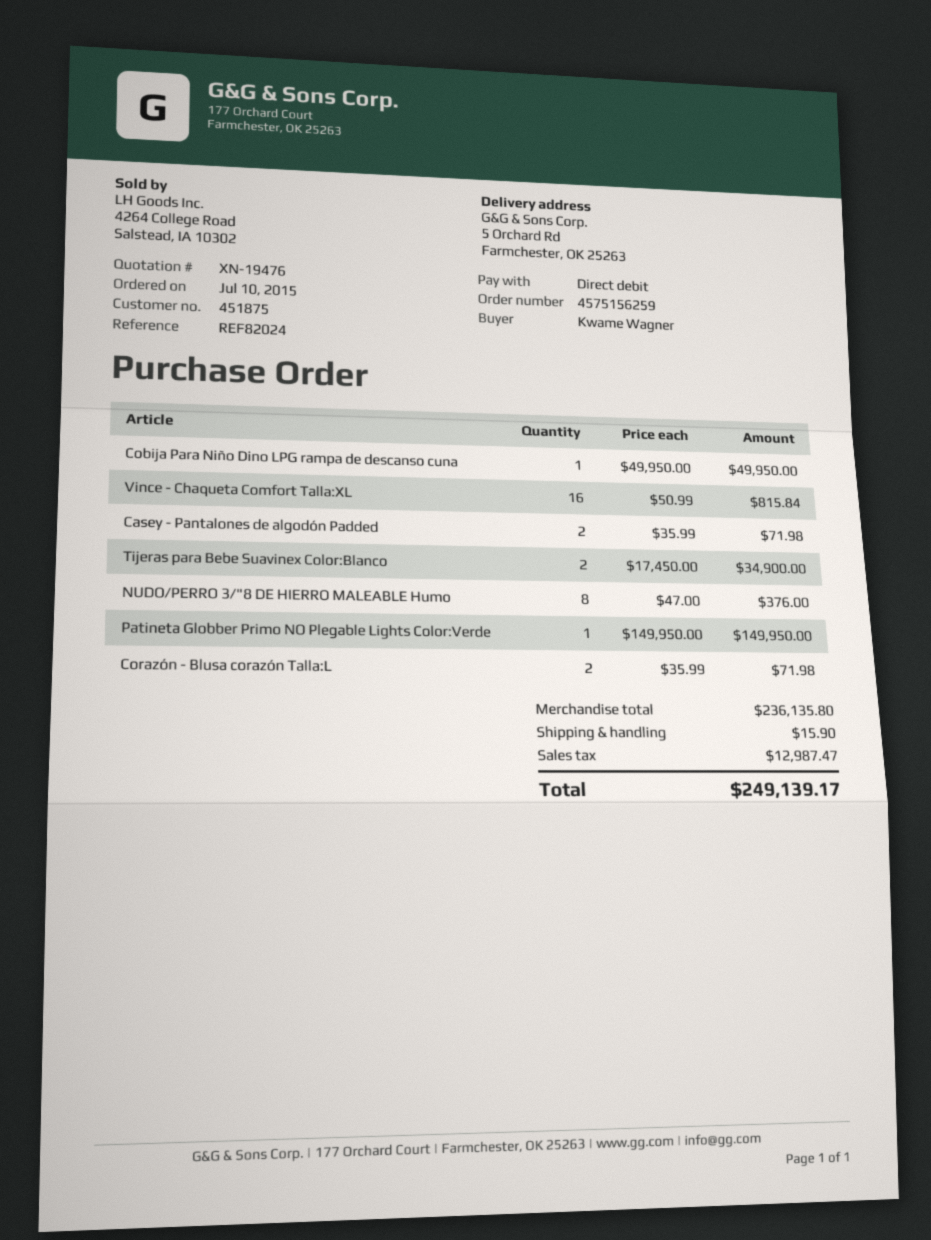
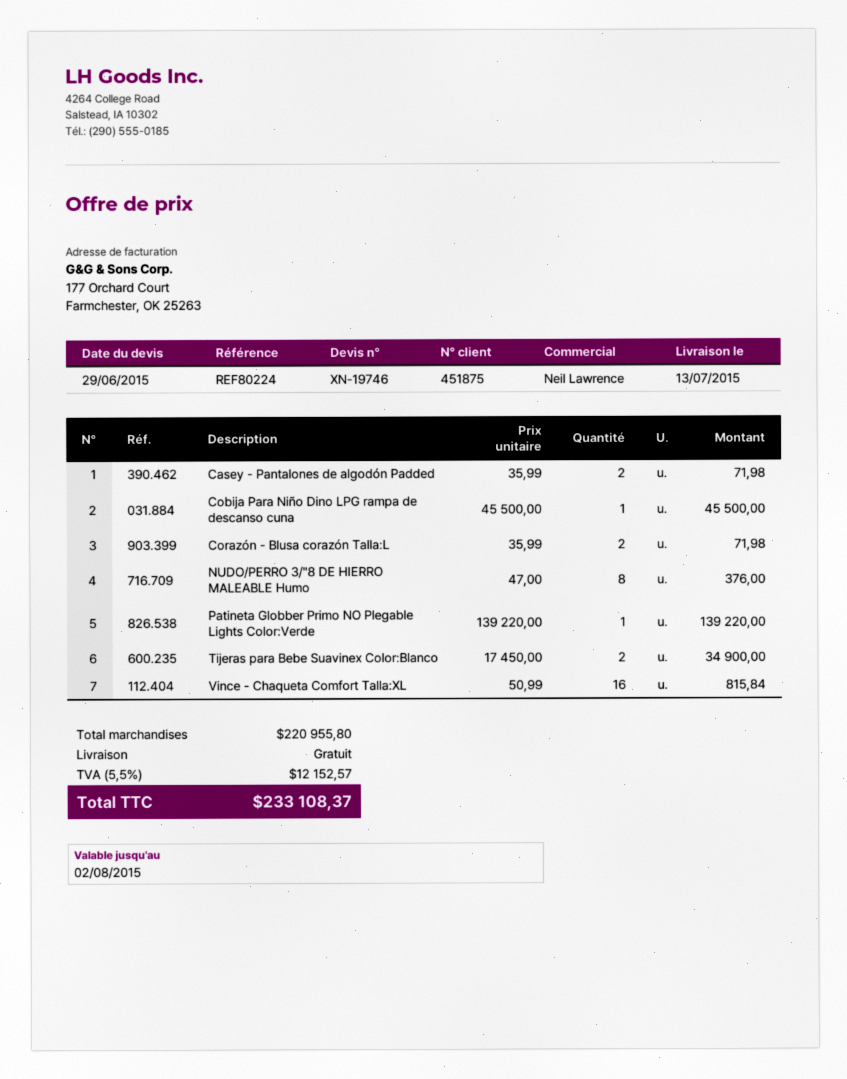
quote number: XN-19476 -> XN-19746
reference: REF82024 -> REF80224
Cobija Para Niño Dino LPG rampa de descanso cuna: 1 x 49950.00 = 49950.00 -> 1 x 45500.00 = 45500.00
Patineta Globber Primo NO Plegable Lights Color:Verde: 1 x 149950.00 = 149950.00 -> 1 x 139220.00 = 139220.00
subtotal: 236135.80 -> 220955.80
shipping: 15.90 -> 0.00
tax: 12987.47 -> 12152.57
total: 249139.17 -> 233108.37

